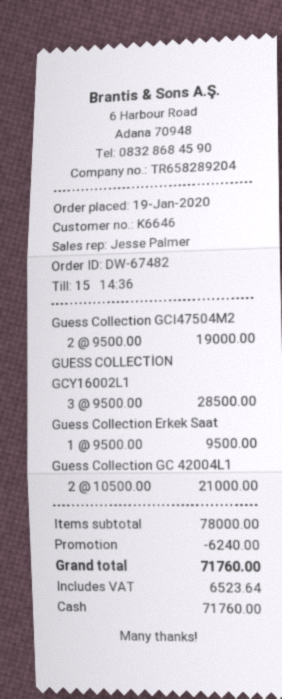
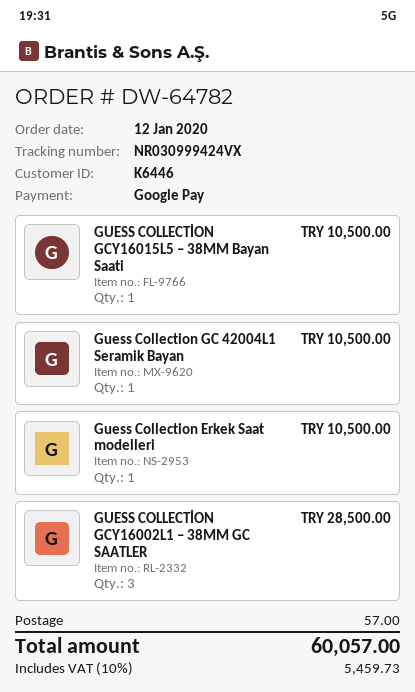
order number: DW-67482 -> DW-64782
order date: 2020-01-19 -> 2020-01-12
customer number: K6646 -> K6446
payment method: cash -> Google Pay
Guess Collection GCI47504M2: 2 for 19000.00 -> none
Guess Collection Erkek Saat: 1 for 9500.00 -> 1 for 10500.00
Guess Collection GC 42004L1: 2 for 21000.00 -> 1 for 10500.00
GUESS COLLECTİON GCY16015L5 – 38MM Bayan Saati: none -> 1 for 10500.00
discount: 6240.00 -> none
shipping: none -> 57.00
tax: 6523.64 -> 5459.73
total: 71760.00 -> 60057.00

